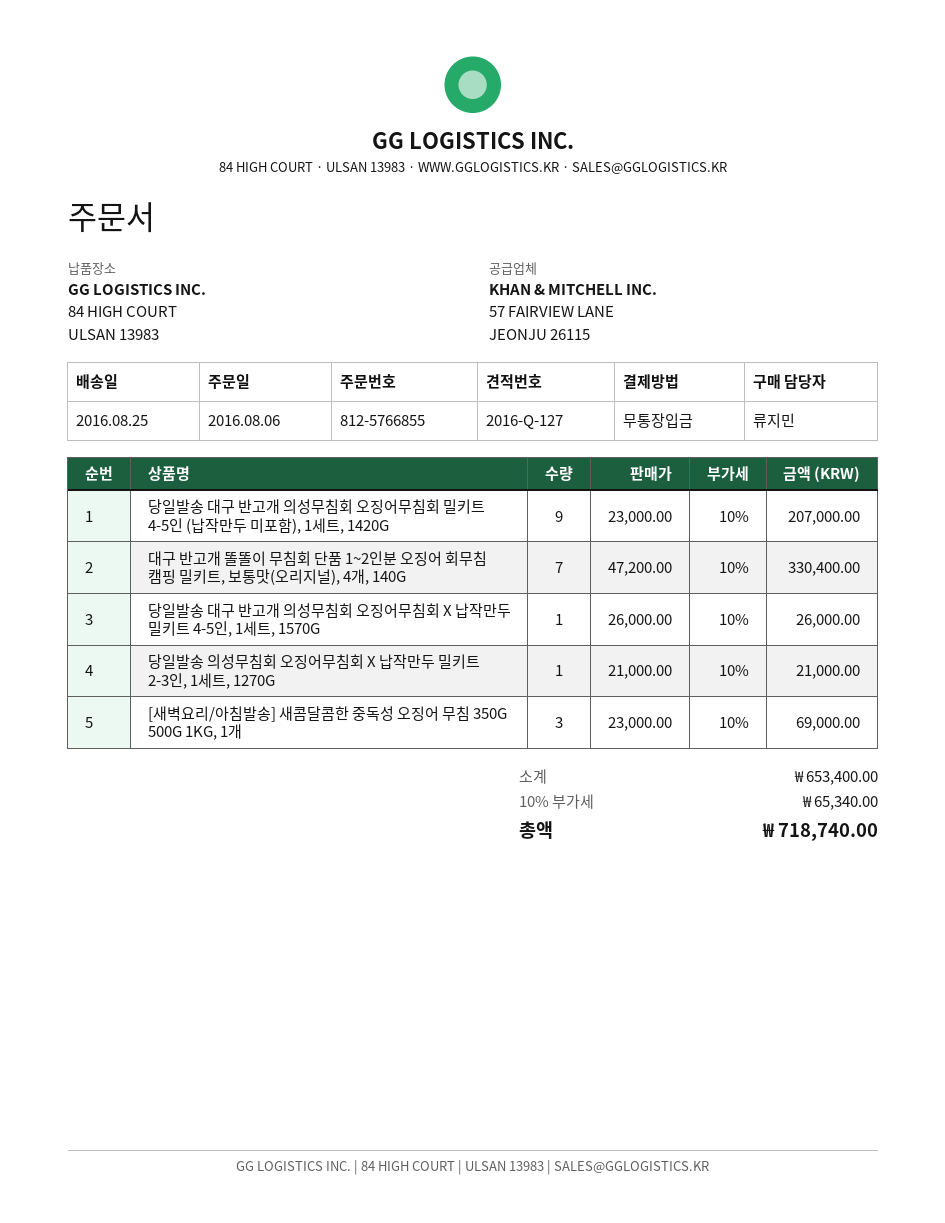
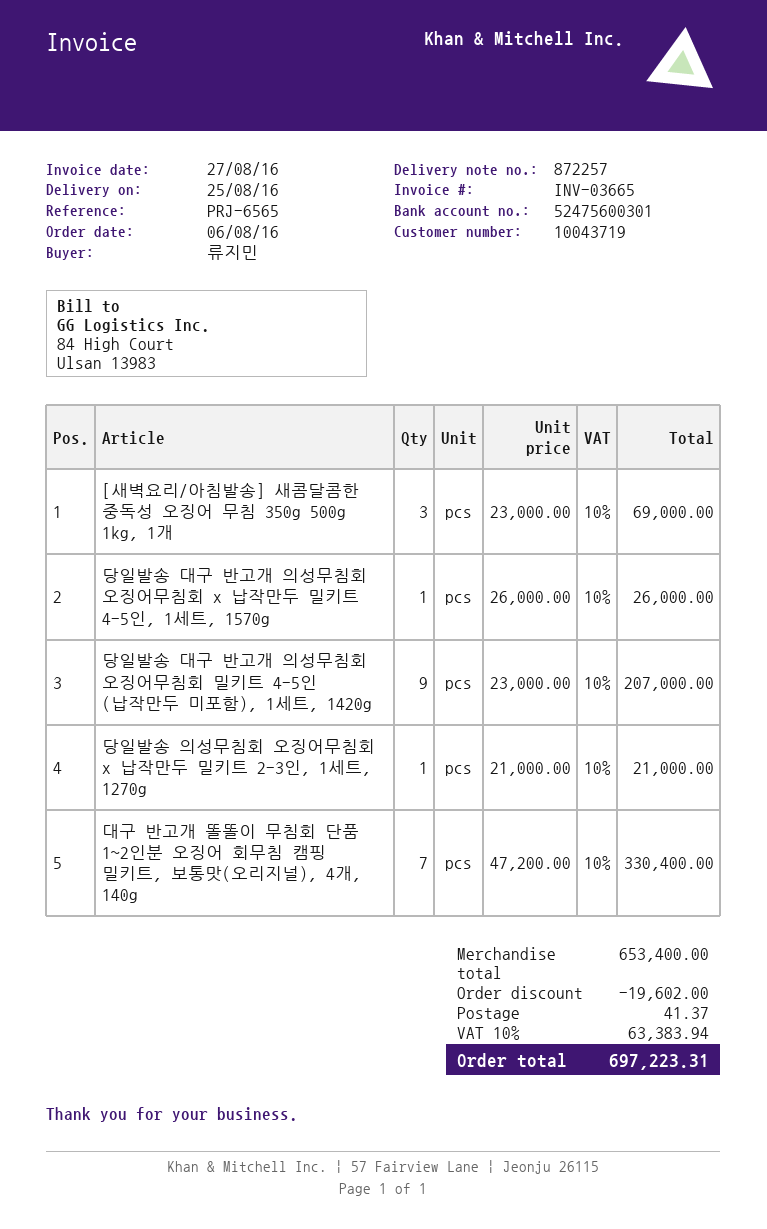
discount: none -> 19602.00
shipping: none -> 41.37
tax: 10% = 65340.00 -> 10% = 63383.94
total: 718740.00 -> 697223.31

